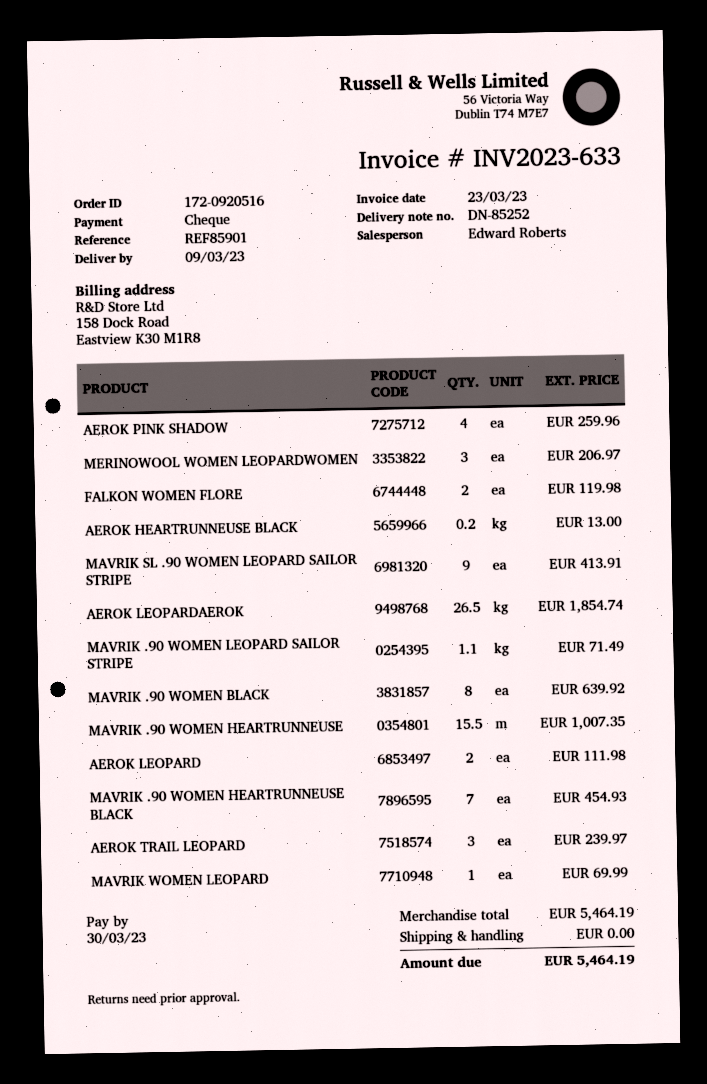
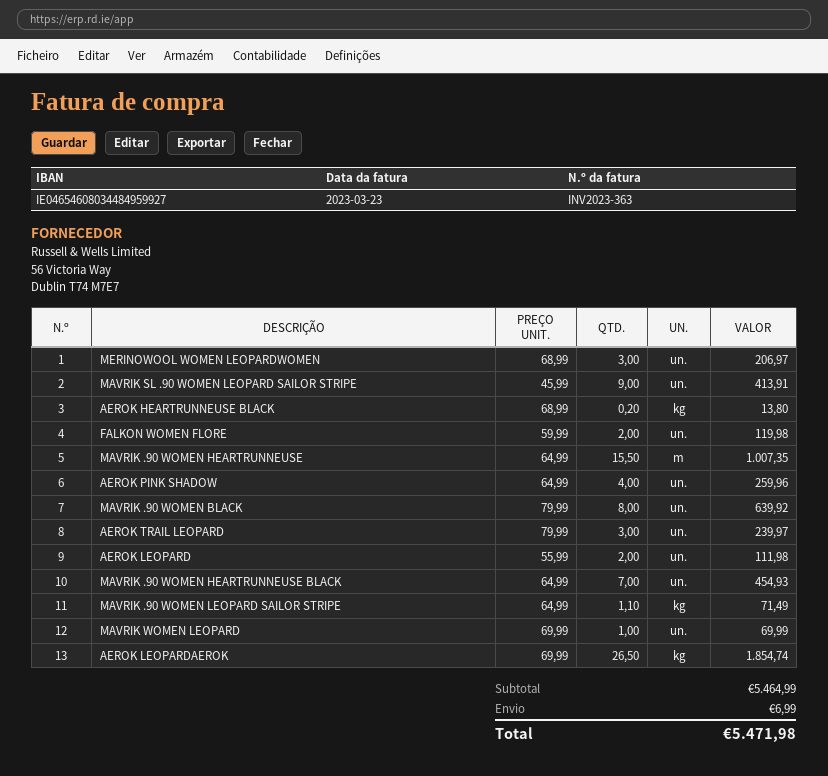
invoice number: INV2023-633 -> INV2023-363
AEROK HEARTRUNNEUSE BLACK: 0.2 for 13.00 -> 0.2 for 13.80
subtotal: 5464.19 -> 5464.99
shipping: 0.00 -> 6.99
total: 5464.19 -> 5471.98

